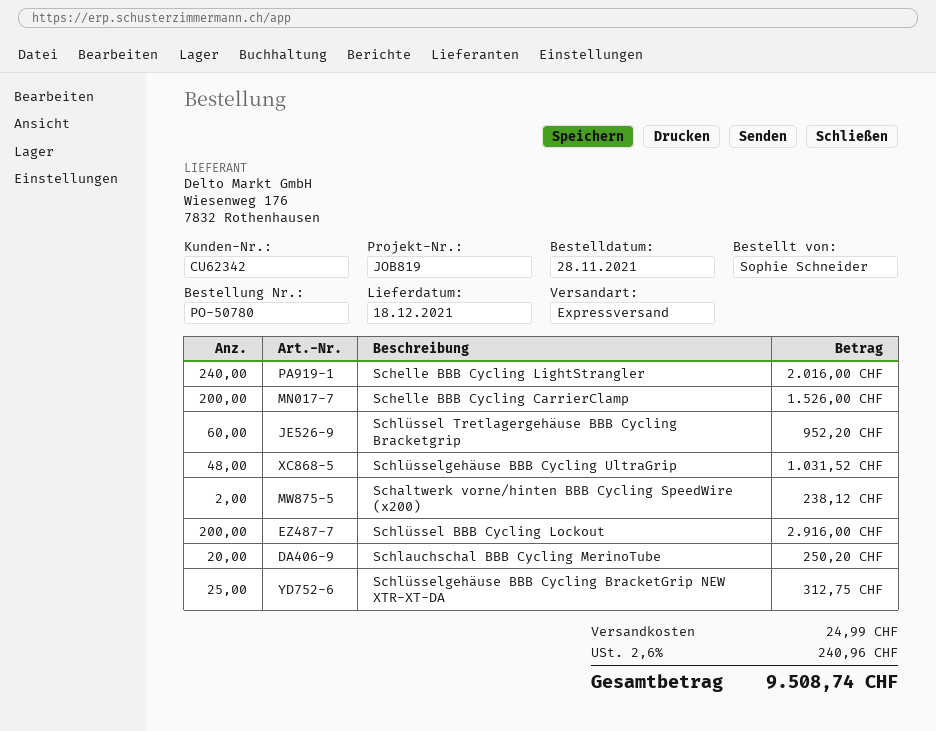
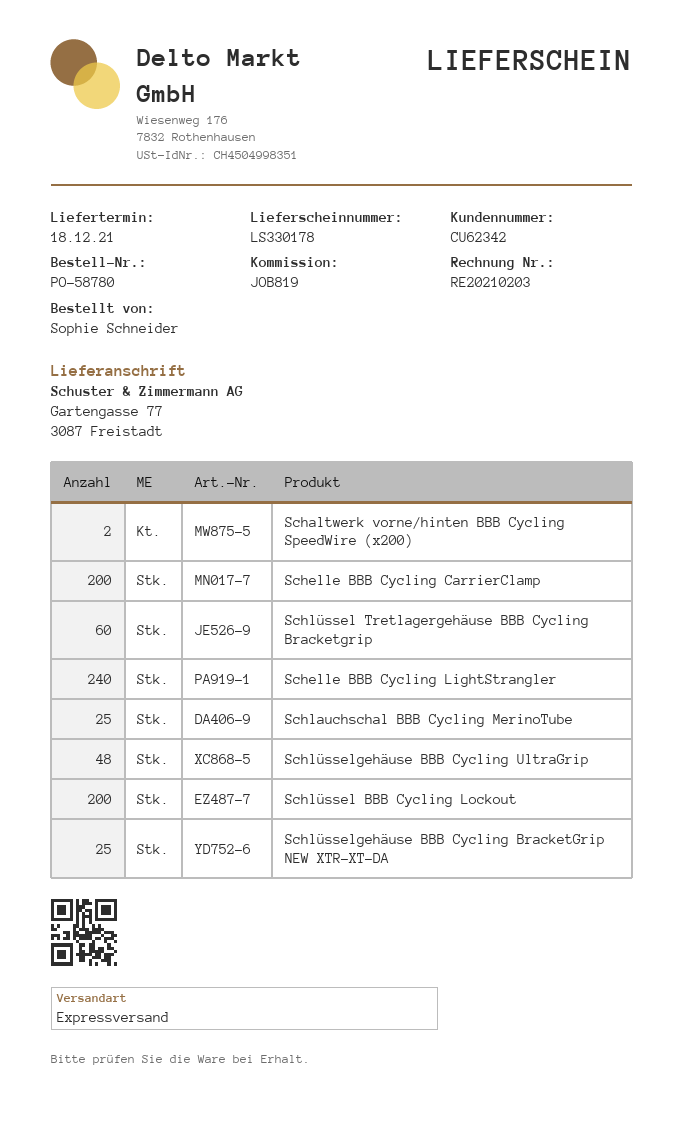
order number: PO-50780 -> PO-58780
Schlauchschal BBB Cycling MerinoTube: 20 -> 25

